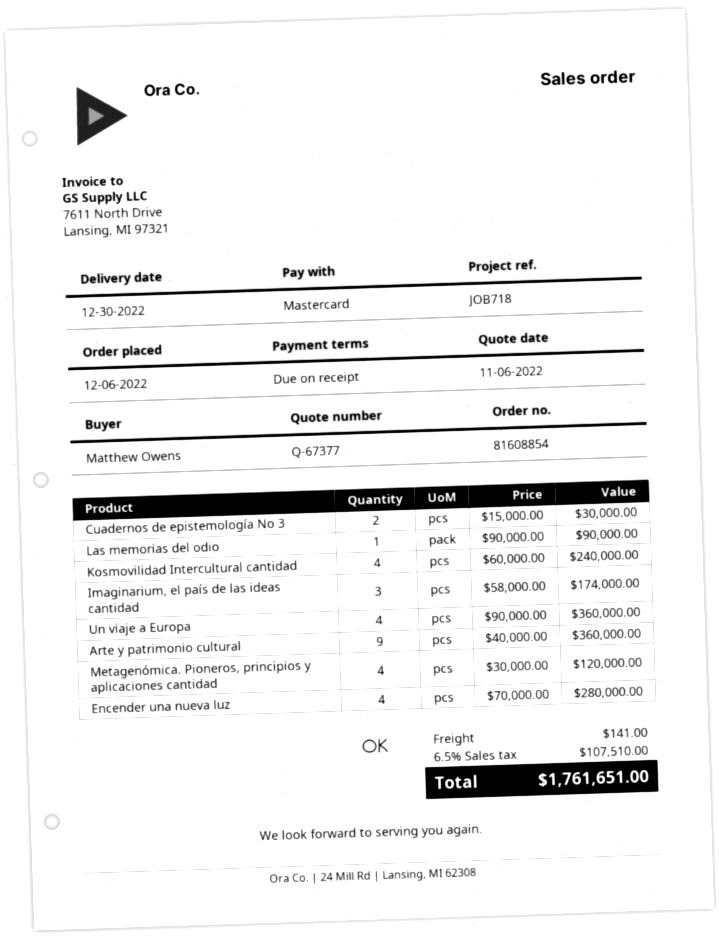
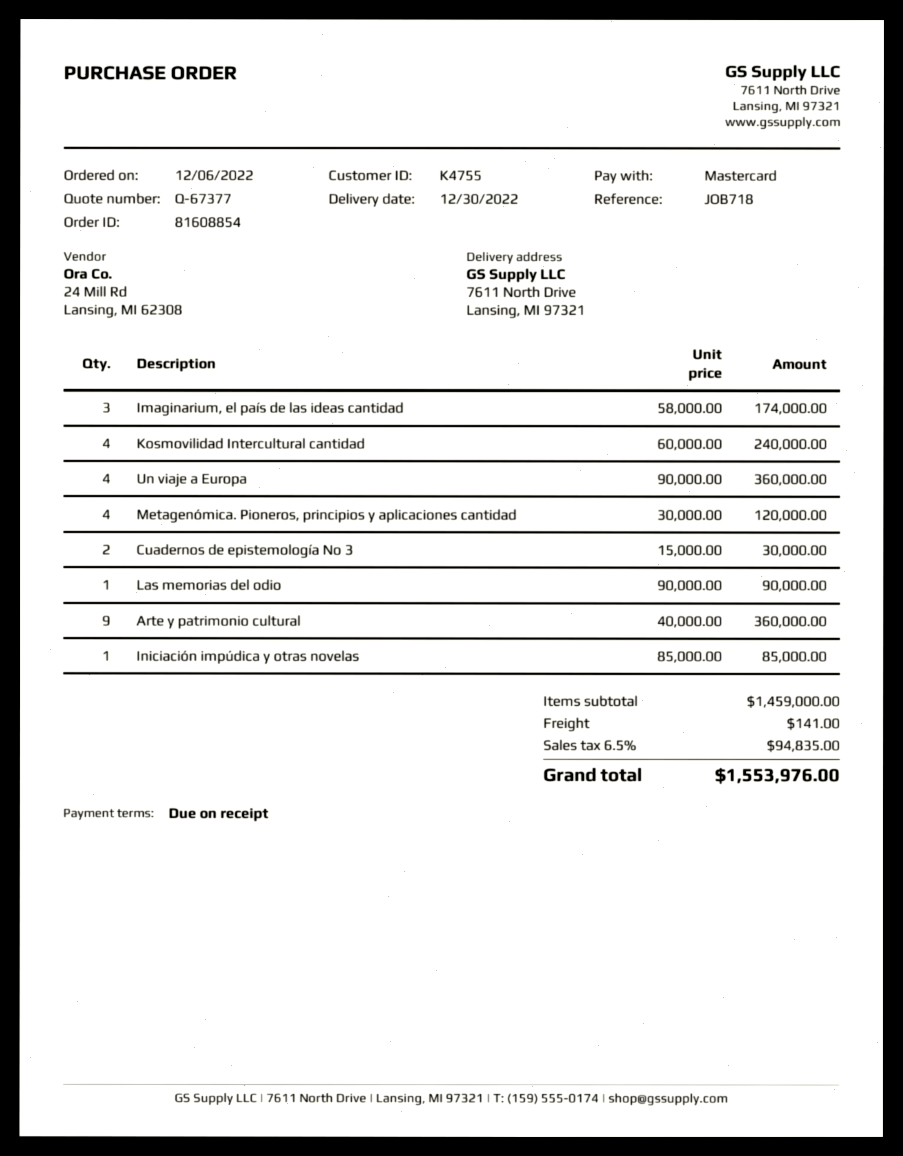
Encender una nueva luz: 4 x 70000.00 = 280000.00 -> none
Iniciación impúdica y otras novelas: none -> 1 x 85000.00 = 85000.00
tax: 6.5% = 107510.00 -> 6.5% = 94835.00
total: 1761651.00 -> 1553976.00

